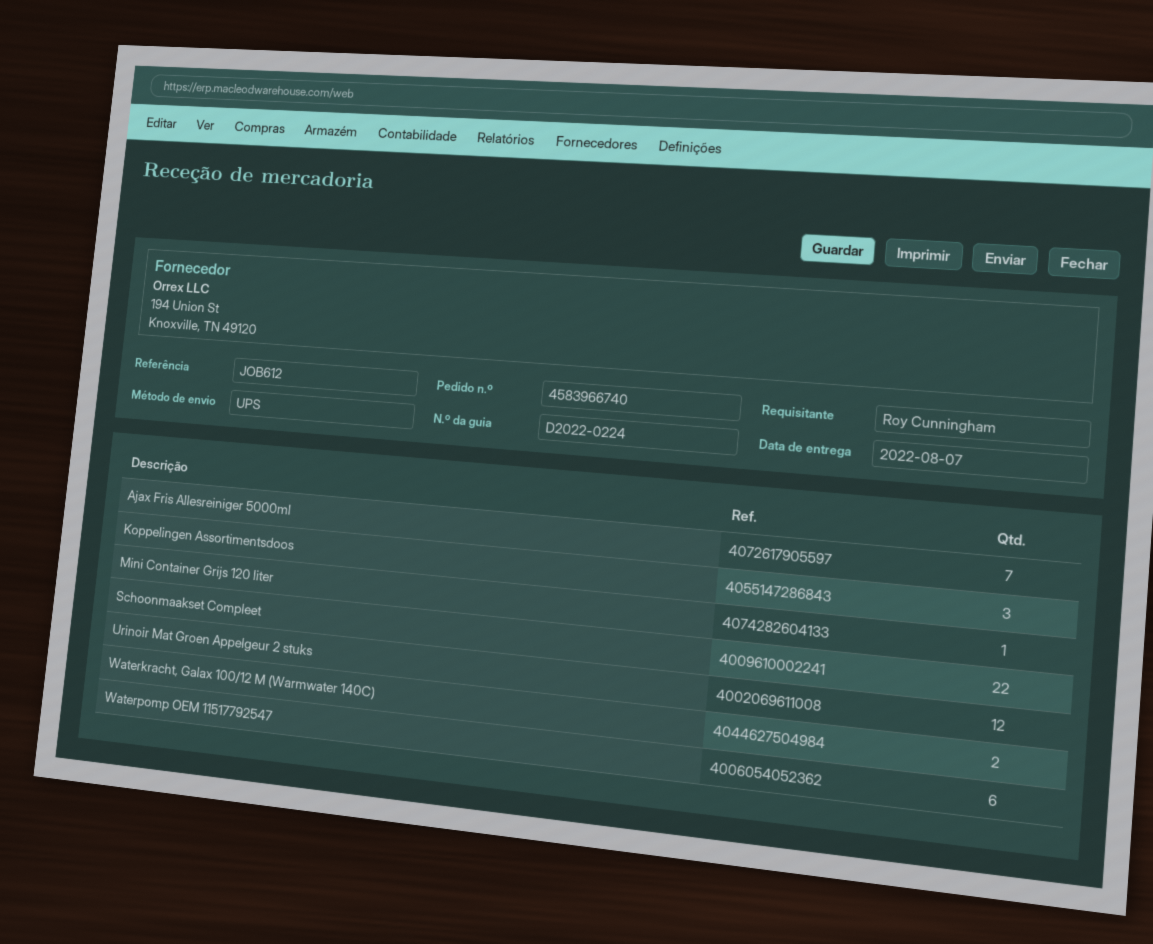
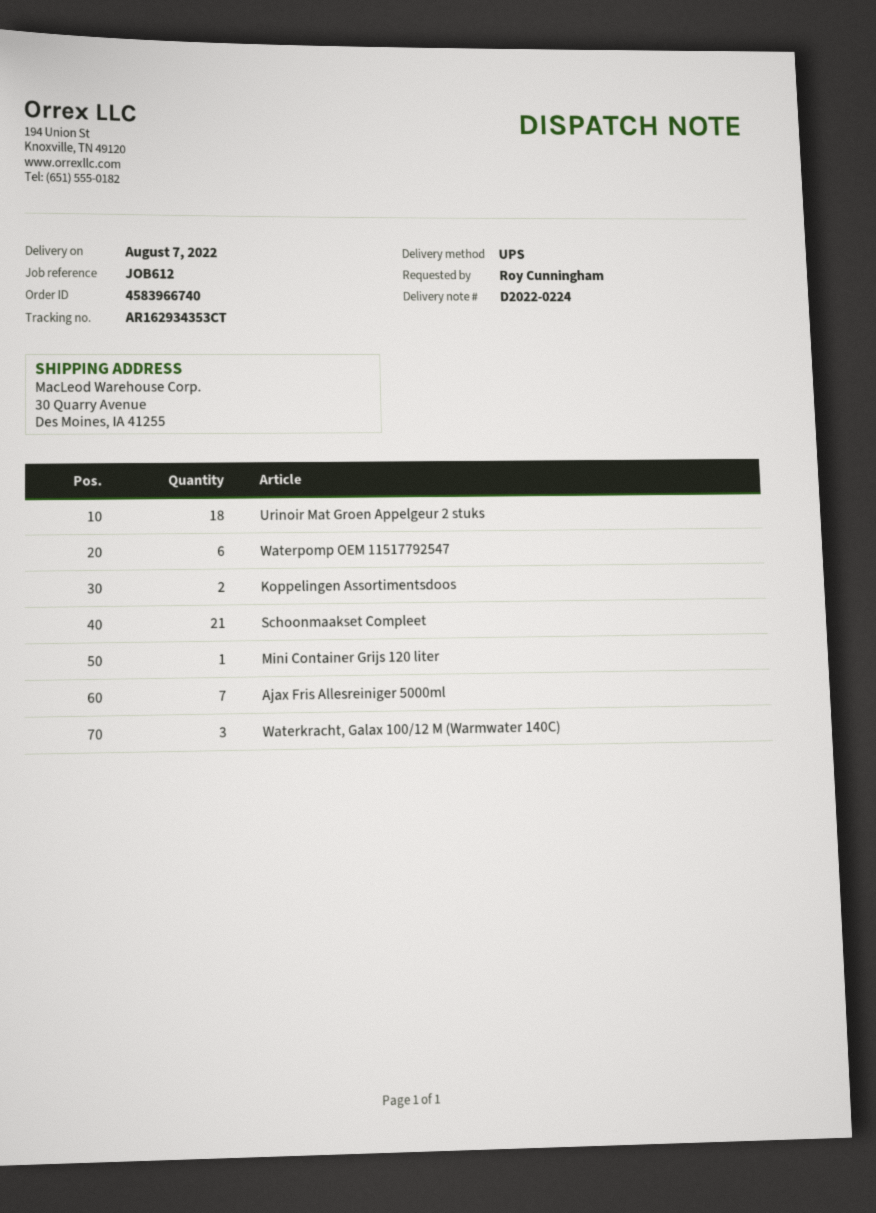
Koppelingen Assortimentsdoos: 3 -> 2
Schoonmaakset Compleet: 22 -> 21
Urinoir Mat Groen Appelgeur 2 stuks: 12 -> 18
Waterkracht, Galax 100/12 M (Warmwater 140C): 2 -> 3

